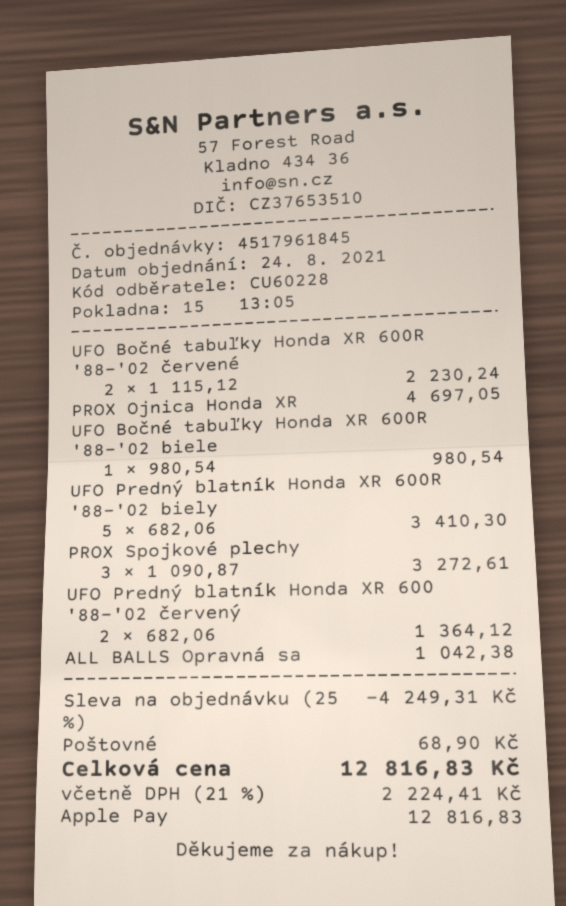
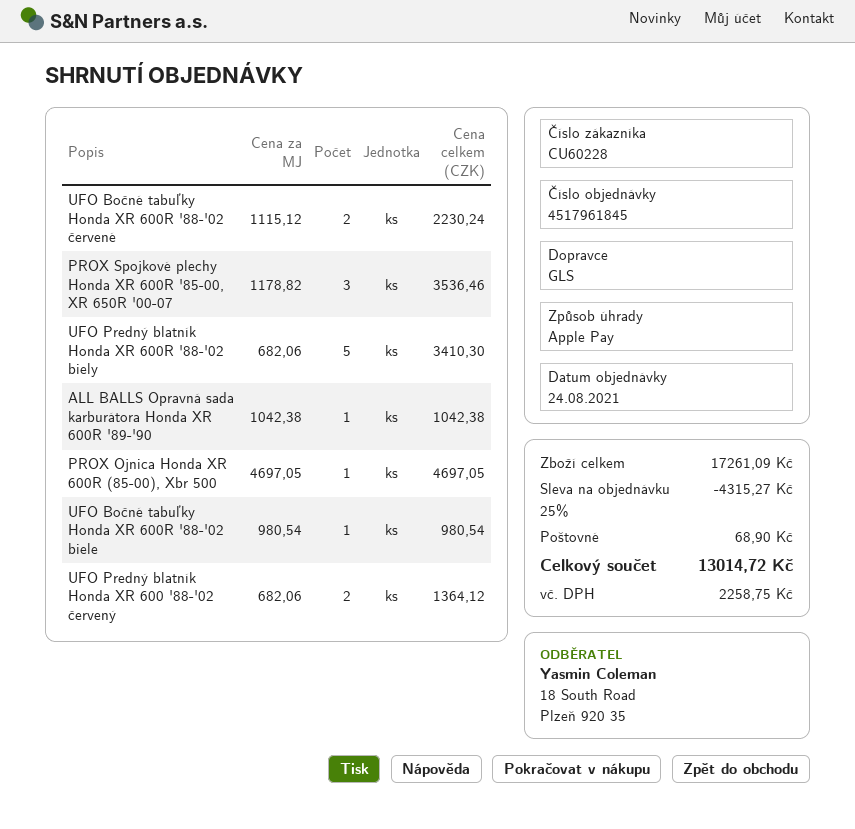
PROX Spojkové plechy: 3 x 1090.87 = 3272.61 -> 3 x 1178.82 = 3536.46
discount: 25% = 4249.31 -> 25% = 4315.27
tax: 2224.41 -> 2258.75
total: 12816.83 -> 13014.72

